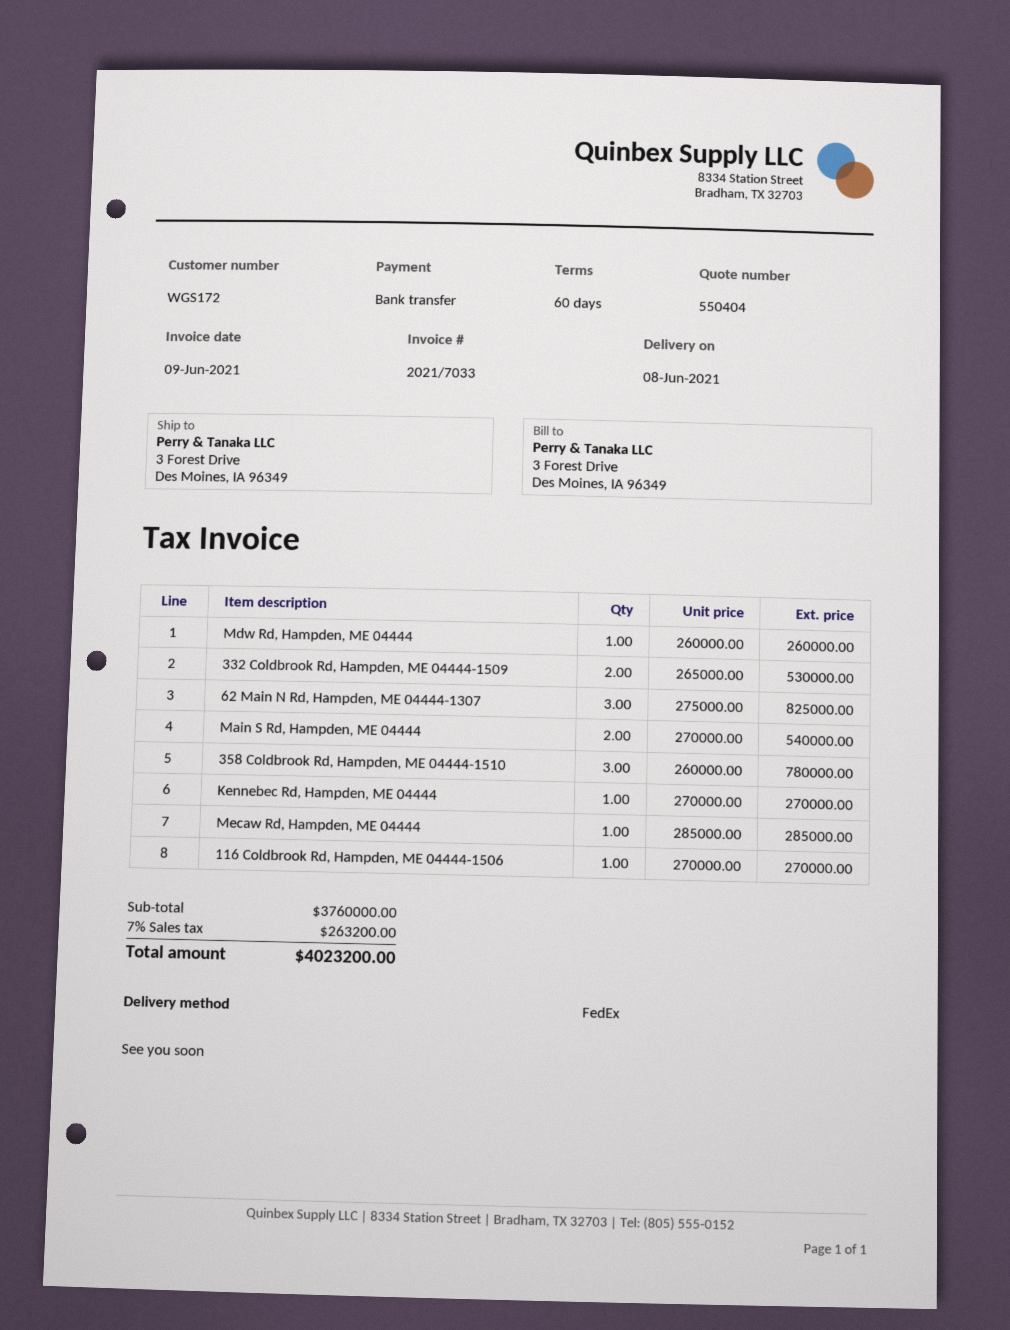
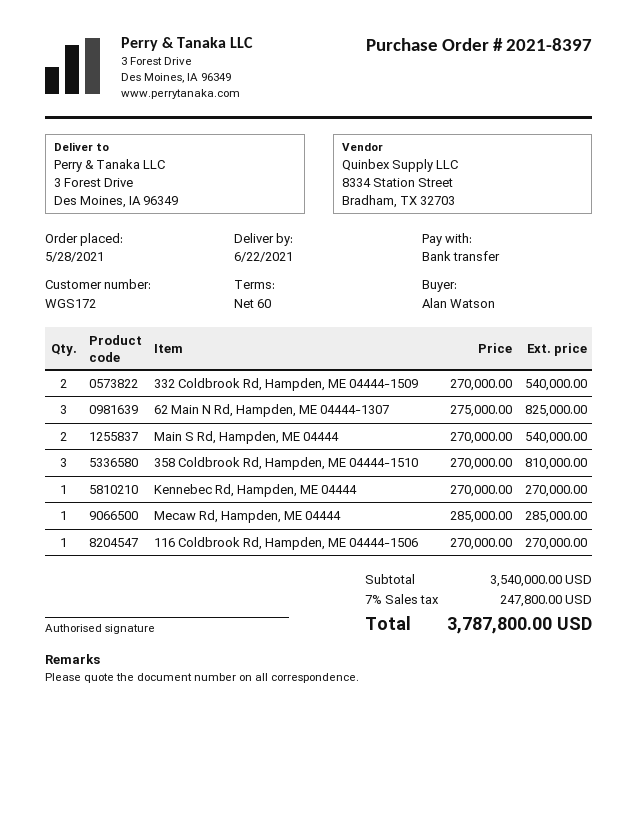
delivery date: 2021-06-08 -> 2021-06-22
Mdw Rd, Hampden, ME 04444: 1 x 260000.00 = 260000.00 -> none
332 Coldbrook Rd, Hampden, ME 04444-1509: 2 x 265000.00 = 530000.00 -> 2 x 270000.00 = 540000.00
358 Coldbrook Rd, Hampden, ME 04444-1510: 3 x 260000.00 = 780000.00 -> 3 x 270000.00 = 810000.00
subtotal: 3760000.00 -> 3540000.00
tax: 7% = 263200.00 -> 7% = 247800.00
total: 4023200.00 -> 3787800.00

